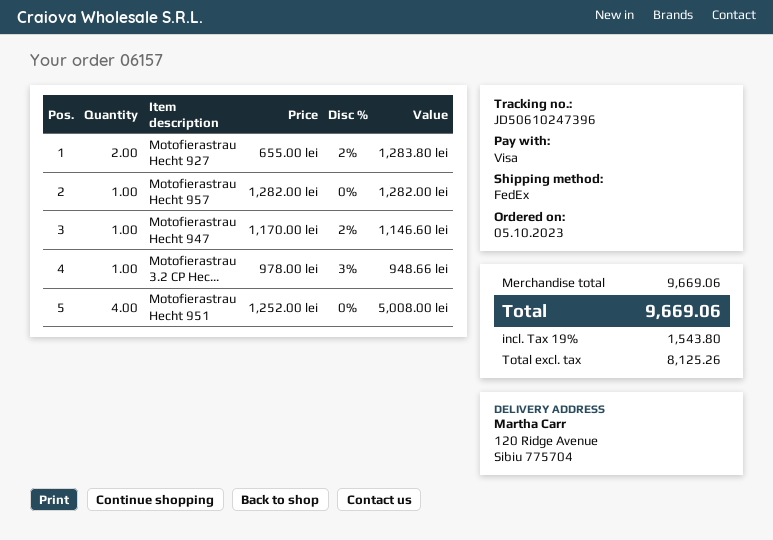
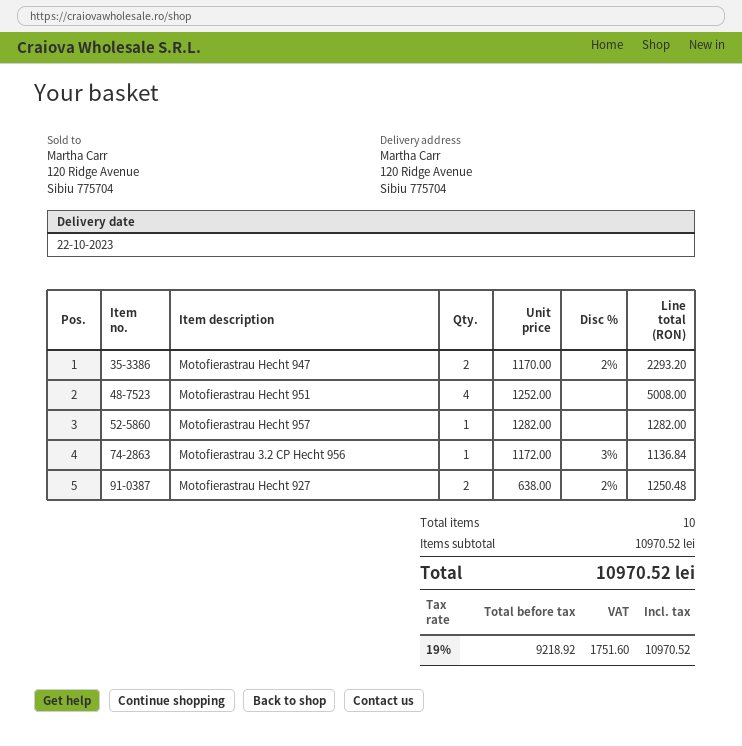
Motofierastrau Hecht 927: 2 x 655.00 - 2% = 1283.80 -> 2 x 638.00 - 2% = 1250.48
Motofierastrau Hecht 947: 1 x 1170.00 - 2% = 1146.60 -> 2 x 1170.00 - 2% = 2293.20
Motofierastrau 3.2 CP Hec...: 1 x 978.00 - 3% = 948.66 -> 1 x 1172.00 - 3% = 1136.84
subtotal: 9669.06 -> 10970.52
net: 8125.26 -> 9218.92
tax: 19% = 1543.80 -> 19% = 1751.60
total: 9669.06 -> 10970.52

